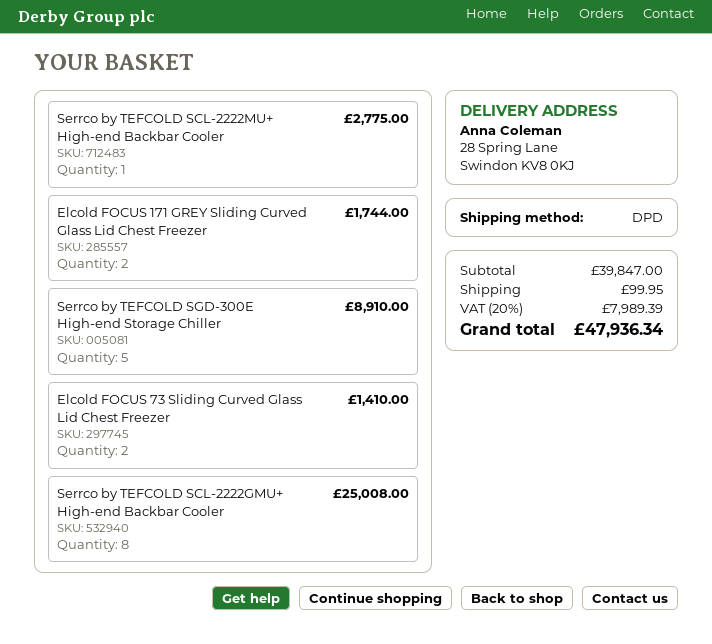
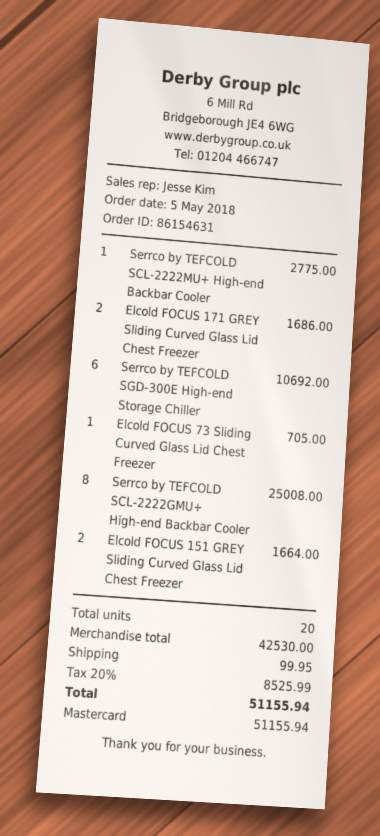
Elcold FOCUS 171 GREY Sliding Curved Glass Lid Chest Freezer: 2 for 1744.00 -> 2 for 1686.00
Serrco by TEFCOLD SGD-300E High-end Storage Chiller: 5 for 8910.00 -> 6 for 10692.00
Elcold FOCUS 73 Sliding Curved Glass Lid Chest Freezer: 2 for 1410.00 -> 1 for 705.00
Elcold FOCUS 151 GREY Sliding Curved Glass Lid Chest Freezer: none -> 2 for 1664.00
subtotal: 39847.00 -> 42530.00
tax: 20% = 7989.39 -> 20% = 8525.99
total: 47936.34 -> 51155.94

